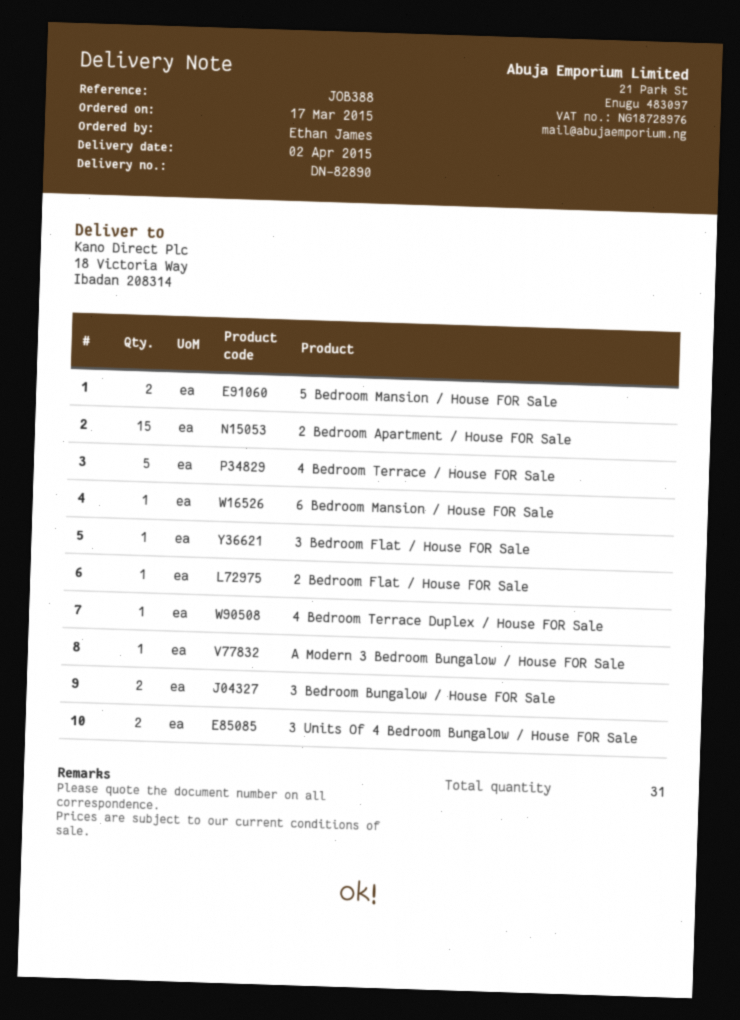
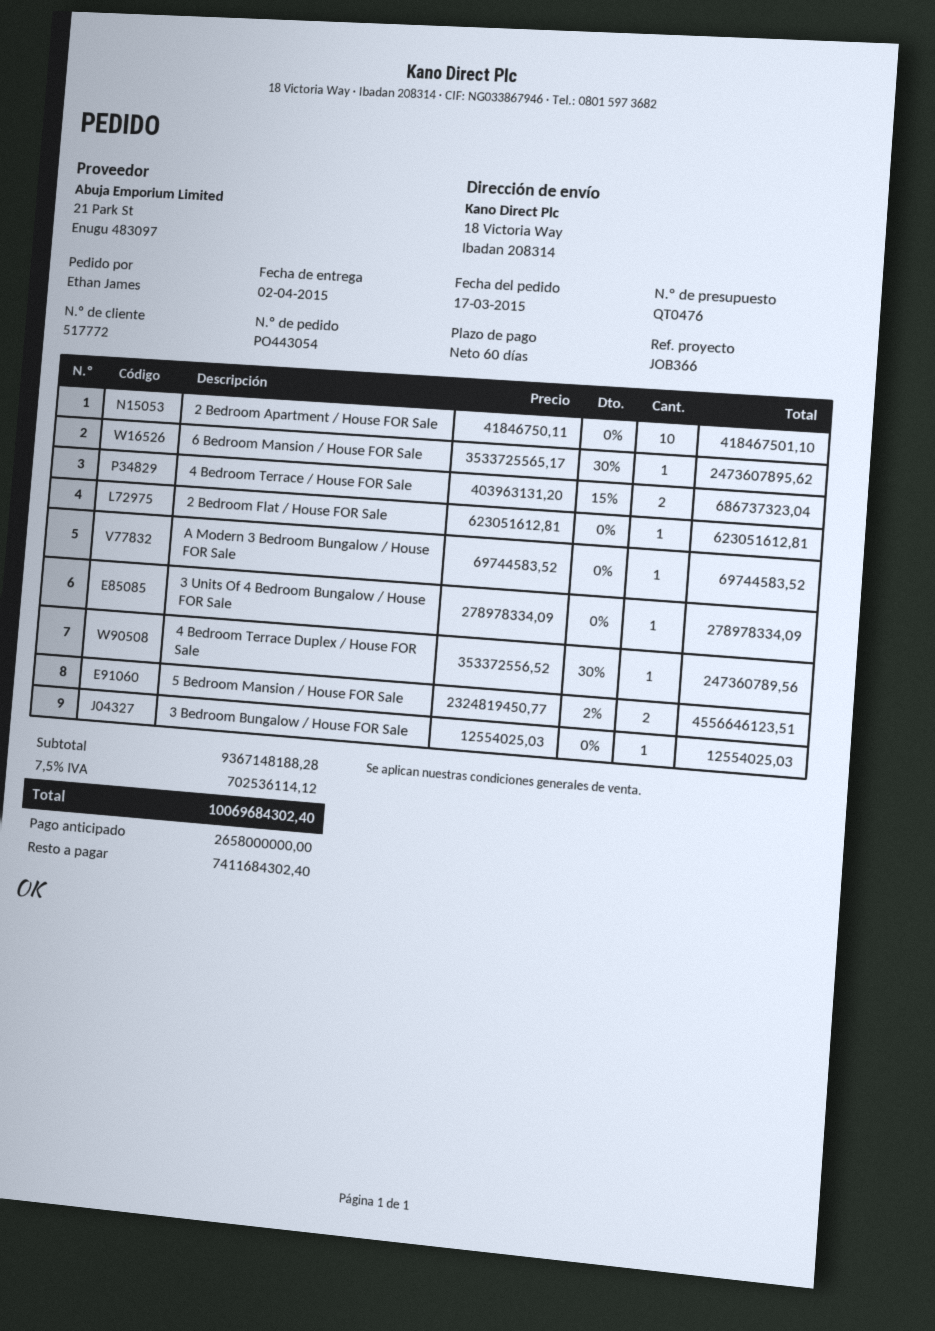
reference: JOB388 -> JOB366
2 Bedroom Apartment / House FOR Sale: 15 -> 10
4 Bedroom Terrace / House FOR Sale: 5 -> 2
3 Bedroom Flat / House FOR Sale: 1 -> none
3 Bedroom Bungalow / House FOR Sale: 2 -> 1
3 Units Of 4 Bedroom Bungalow / House FOR Sale: 2 -> 1

